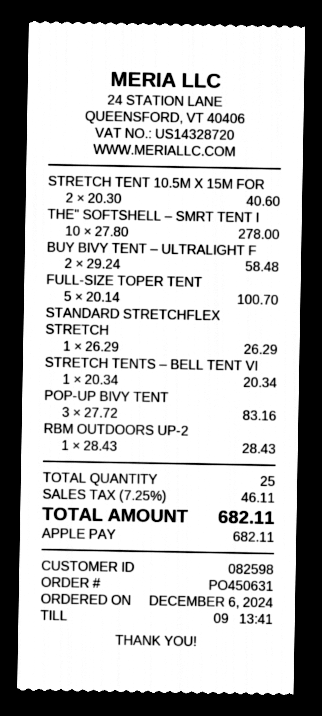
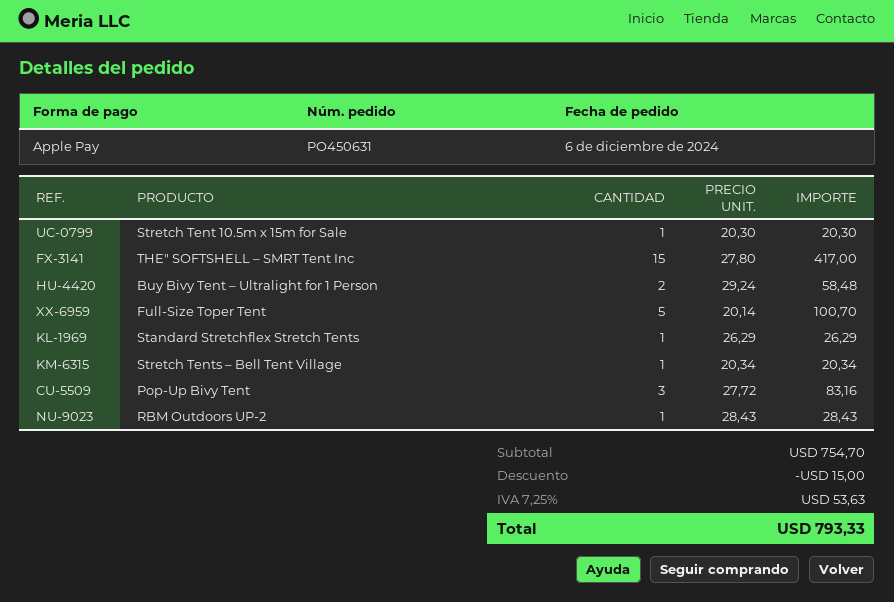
STRETCH TENT 10.5M X 15M FOR: 2 x 20.30 = 40.60 -> 1 x 20.30 = 20.30
THE" SOFTSHELL – SMRT TENT I: 10 x 27.80 = 278.00 -> 15 x 27.80 = 417.00
discount: none -> 15.00
tax: 7.25% = 46.11 -> 7.25% = 53.63
total: 682.11 -> 793.33

